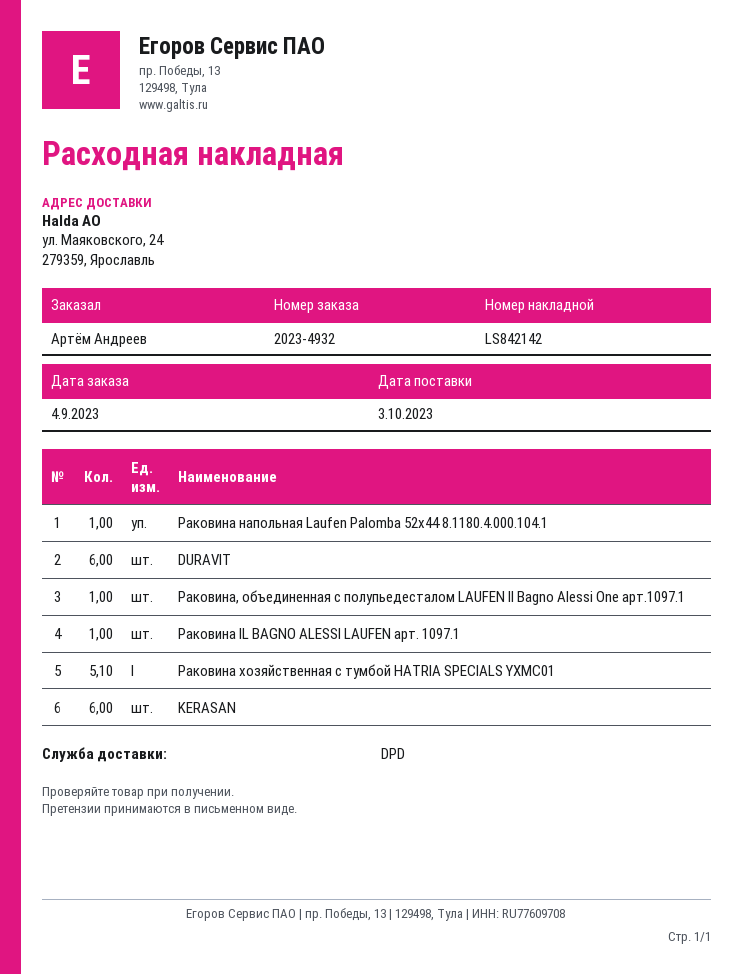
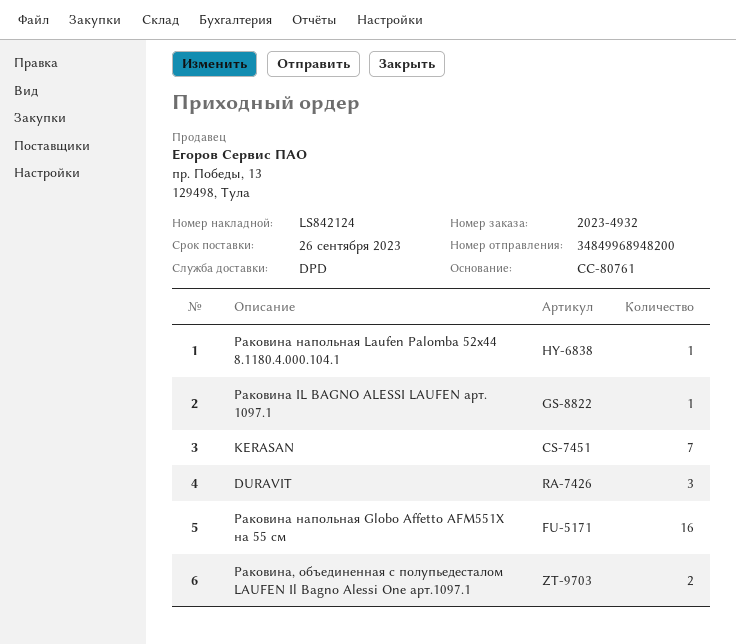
delivery note number: LS842142 -> LS842124
delivery date: 2023-10-03 -> 2023-09-26
DURAVIT: 6 -> 3
Раковина, объединенная с полупьедесталом LAUFEN Il Bagno Alessi One арт.1097.1: 1 -> 2
Раковина хозяйственная с тумбой HATRIA SPECIALS YXMC01: 5.1 -> none
KERASAN: 6 -> 7
Раковина напольная Globo Affetto AFM551X на 55 см: none -> 16

